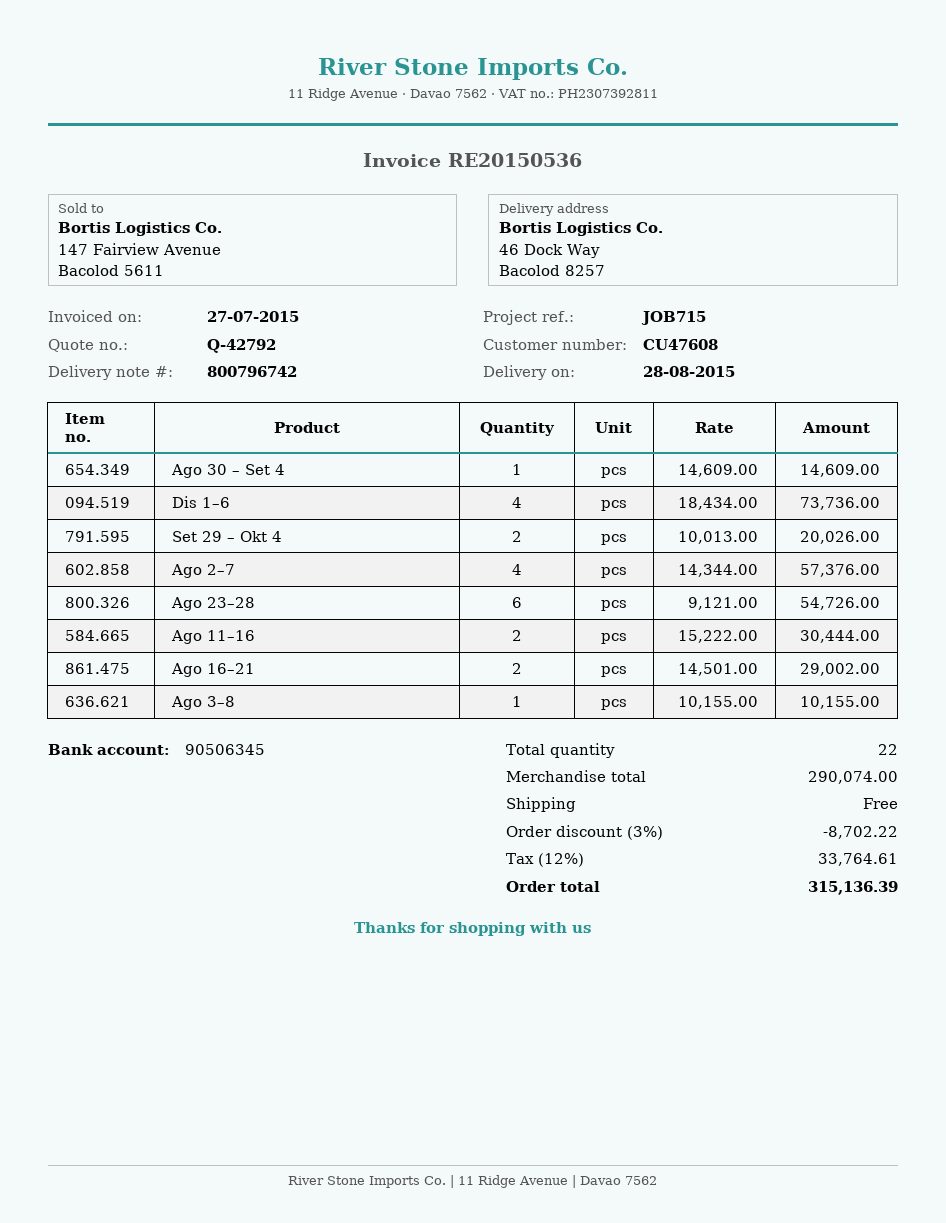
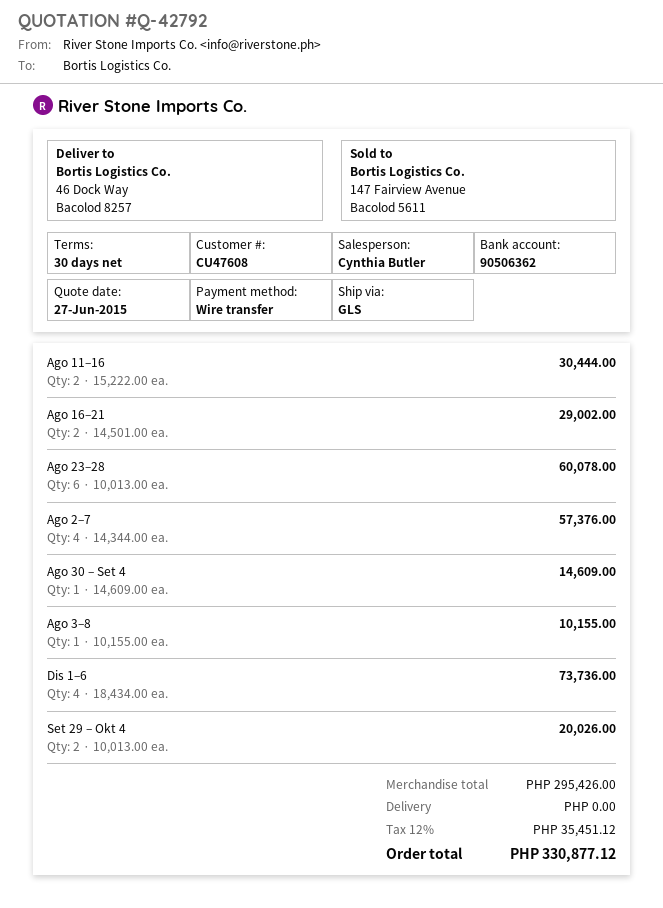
bank account: 90506345 -> 90506362
Ago 23–28: 6 x 9121.00 = 54726.00 -> 6 x 10013.00 = 60078.00
subtotal: 290074.00 -> 295426.00
discount: 3% = 8702.22 -> none
tax: 12% = 33764.61 -> 12% = 35451.12
total: 315136.39 -> 330877.12

